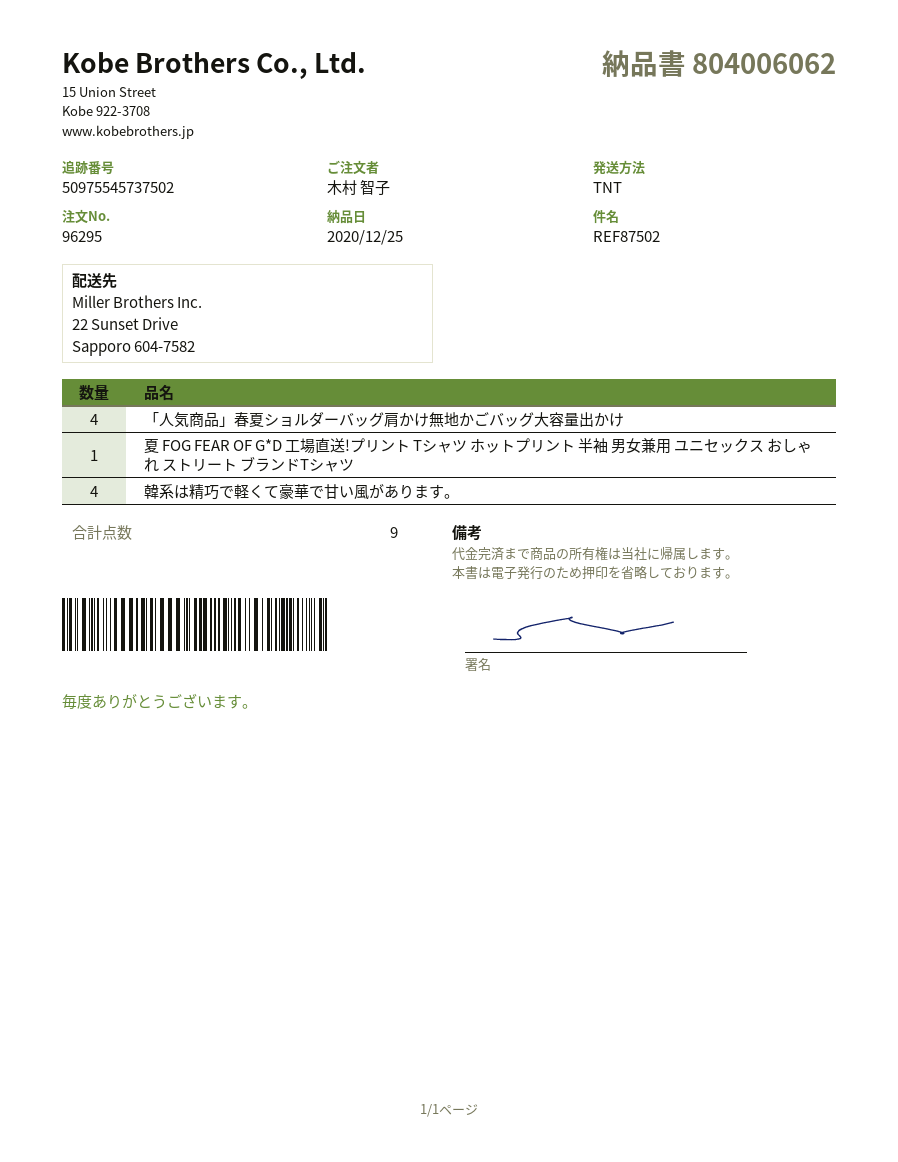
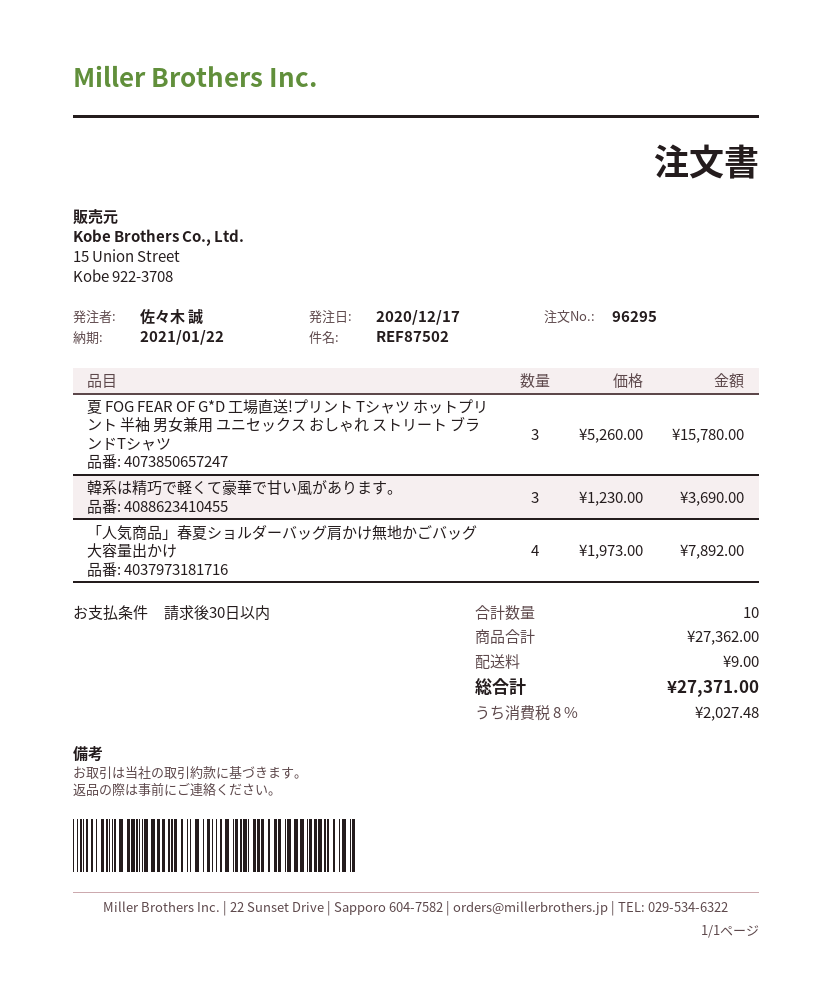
delivery date: 2020-12-25 -> 2021-01-22
ordered by: 木村 智子 -> 佐々木 誠
夏 FOG FEAR OF G*D 工場直送!プリント Tシャツ ホットプリント 半袖 男女兼用 ユニセックス おしゃれ ストリート ブランドTシャツ: 1 -> 3
韓系は精巧で軽くて豪華で甘い風があります。: 4 -> 3
total quantity: 9 -> 10

